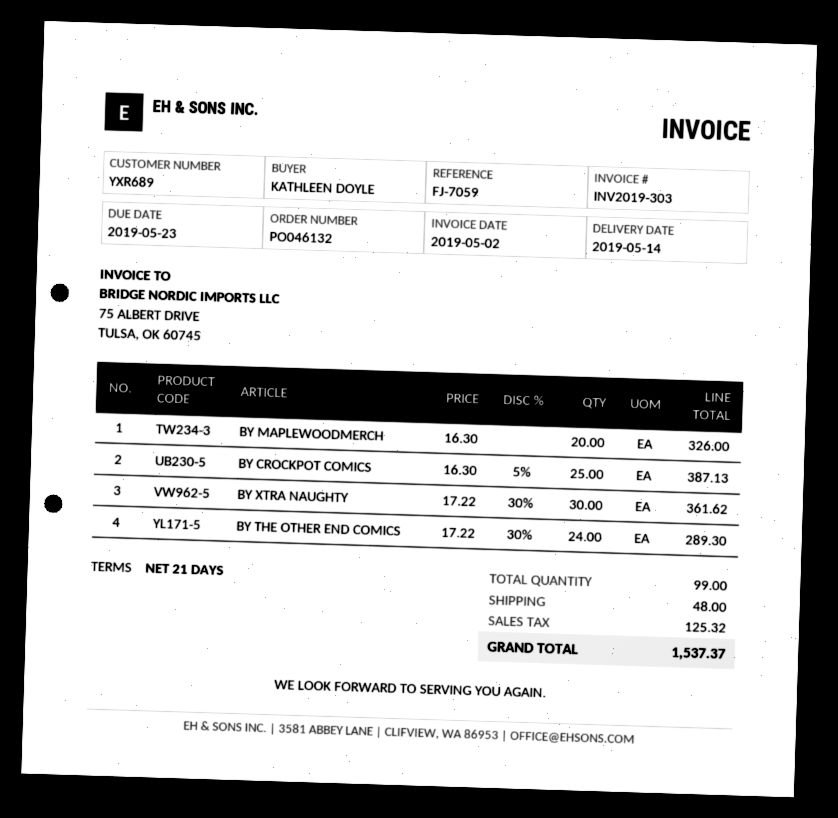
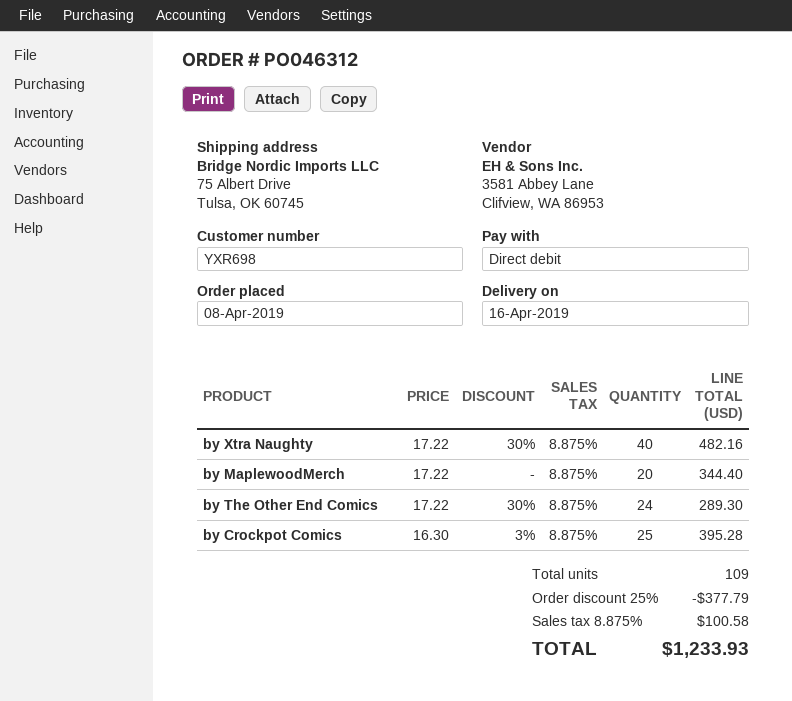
order number: PO046132 -> PO046312
delivery date: 2019-05-14 -> 2019-04-16
customer number: YXR689 -> YXR698
BY MAPLEWOODMERCH: 20 x 16.30 = 326.00 -> 20 x 17.22 = 344.40
BY CROCKPOT COMICS: 25 x 16.30 - 5% = 387.13 -> 25 x 16.30 - 3% = 395.28
BY XTRA NAUGHTY: 30 x 17.22 - 30% = 361.62 -> 40 x 17.22 - 30% = 482.16
total quantity: 99 -> 109
discount: none -> 25% = 377.79
shipping: 48.00 -> none
tax: 125.32 -> 100.58
total: 1537.37 -> 1233.93

